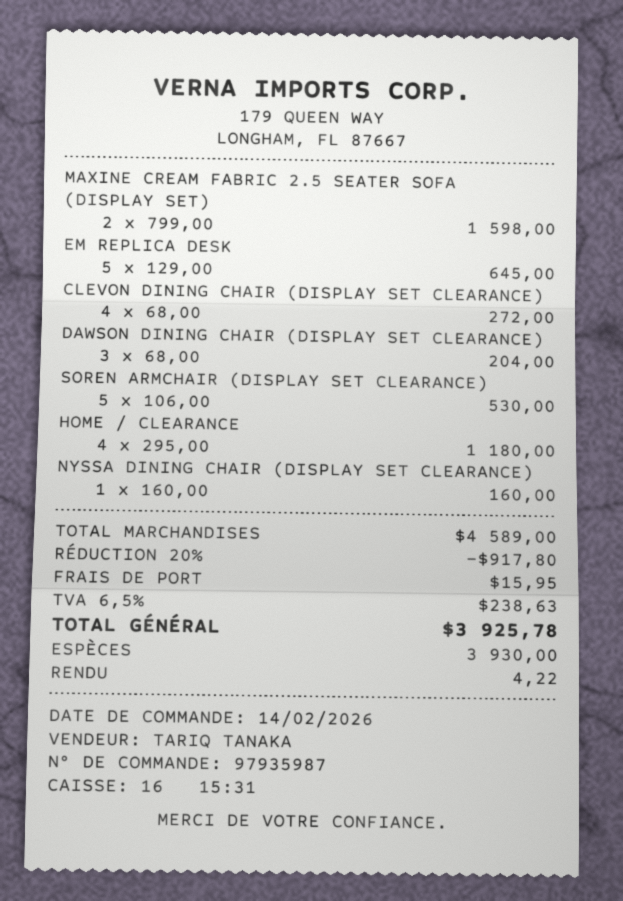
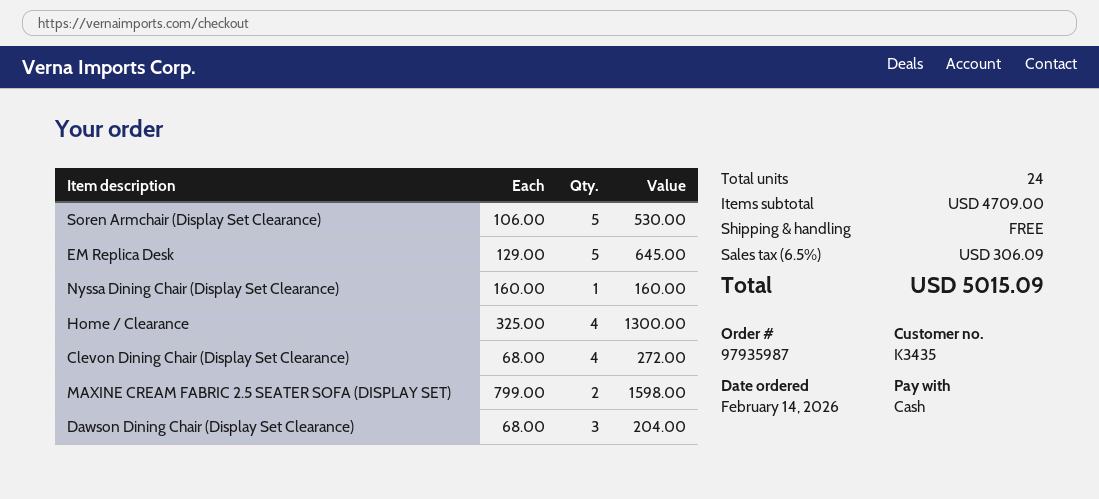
HOME / CLEARANCE: 4 x 295.00 = 1180.00 -> 4 x 325.00 = 1300.00
subtotal: 4589.00 -> 4709.00
discount: 20% = 917.80 -> none
shipping: 15.95 -> 0.00
tax: 6.5% = 238.63 -> 6.5% = 306.09
total: 3925.78 -> 5015.09

